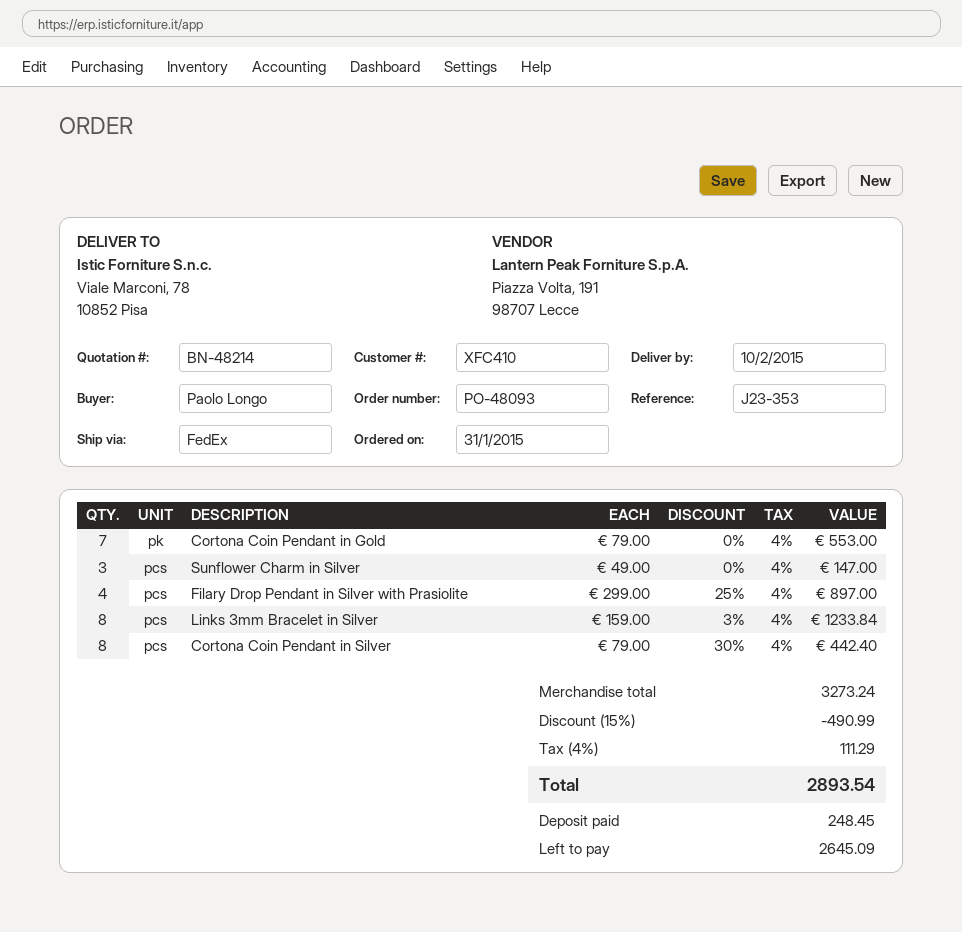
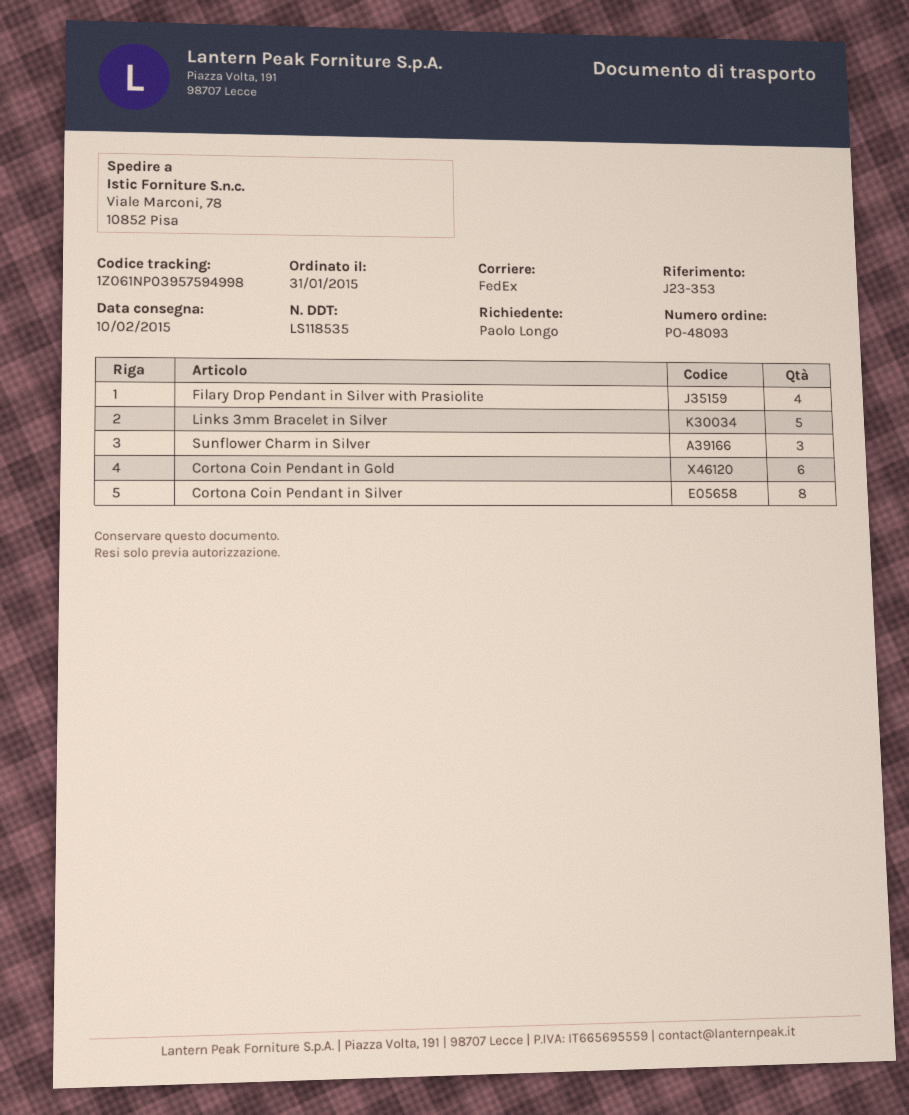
Cortona Coin Pendant in Gold: 7 -> 6
Links 3mm Bracelet in Silver: 8 -> 5

